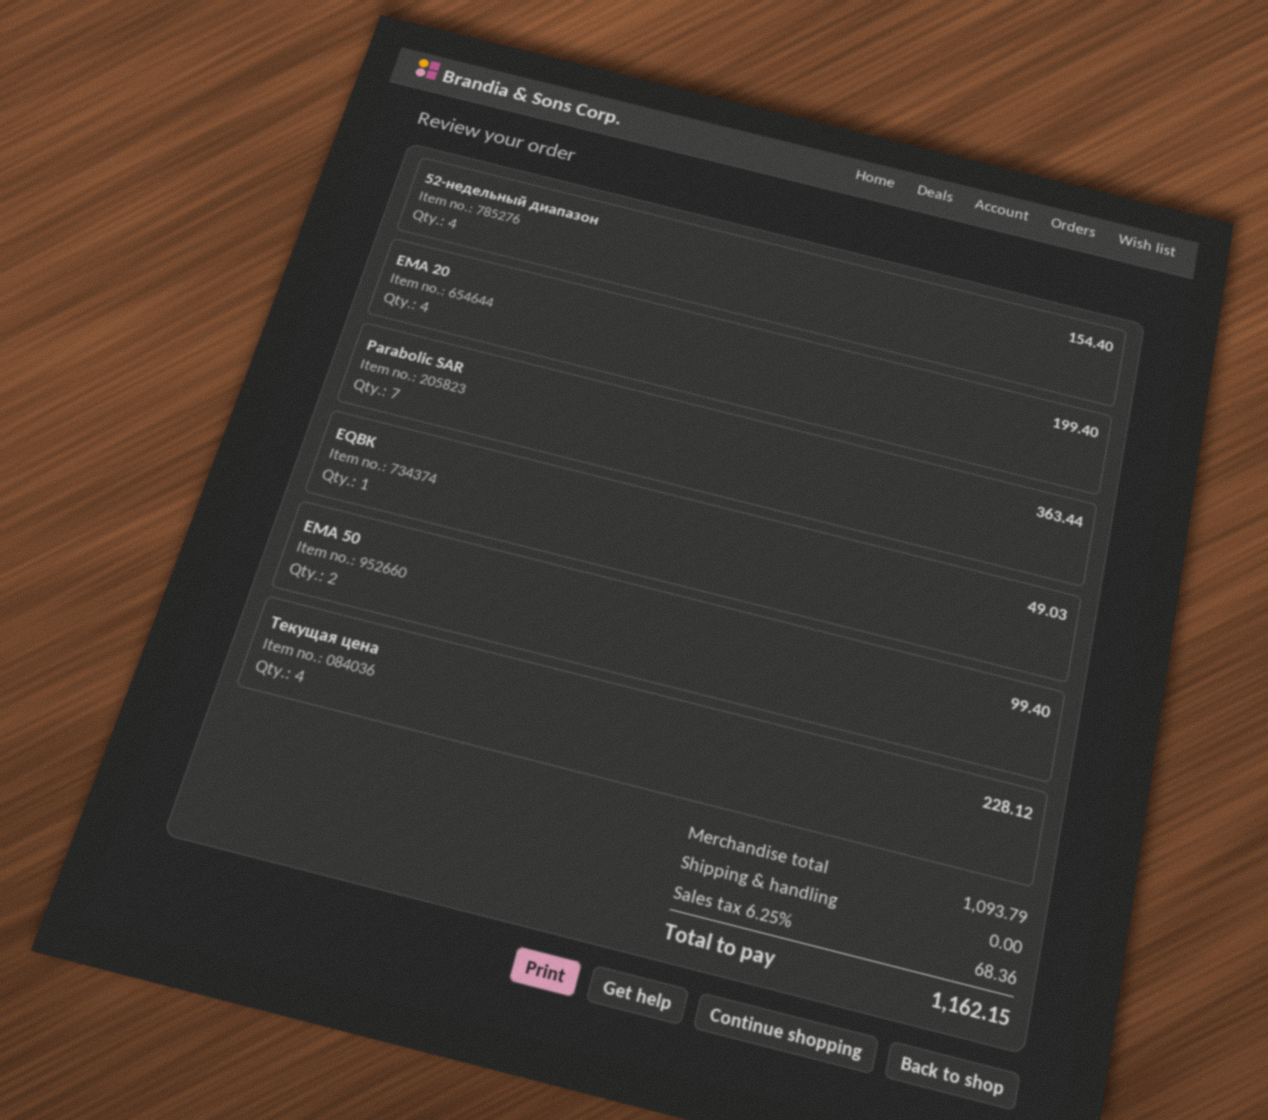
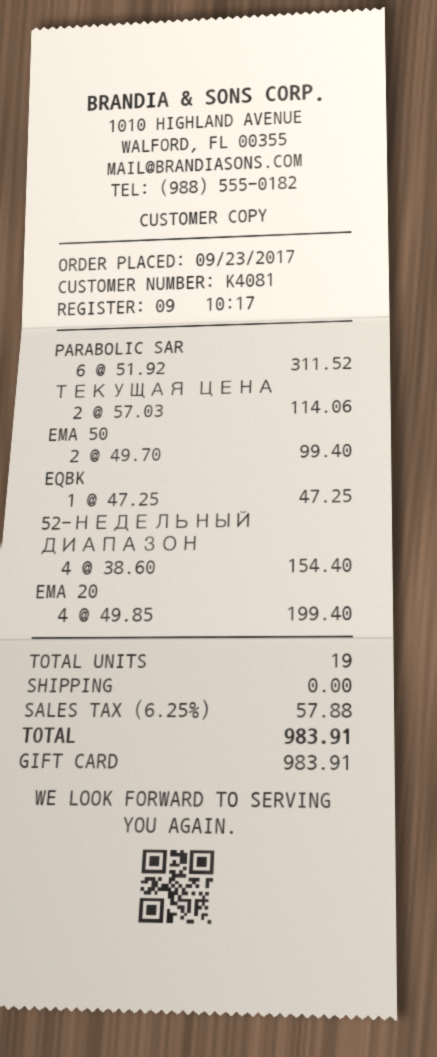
Parabolic SAR: 7 for 363.44 -> 6 for 311.52
EQBK: 1 for 49.03 -> 1 for 47.25
Текущая цена: 4 for 228.12 -> 2 for 114.06
tax: 6.25% = 68.36 -> 6.25% = 57.88
total: 1162.15 -> 983.91

